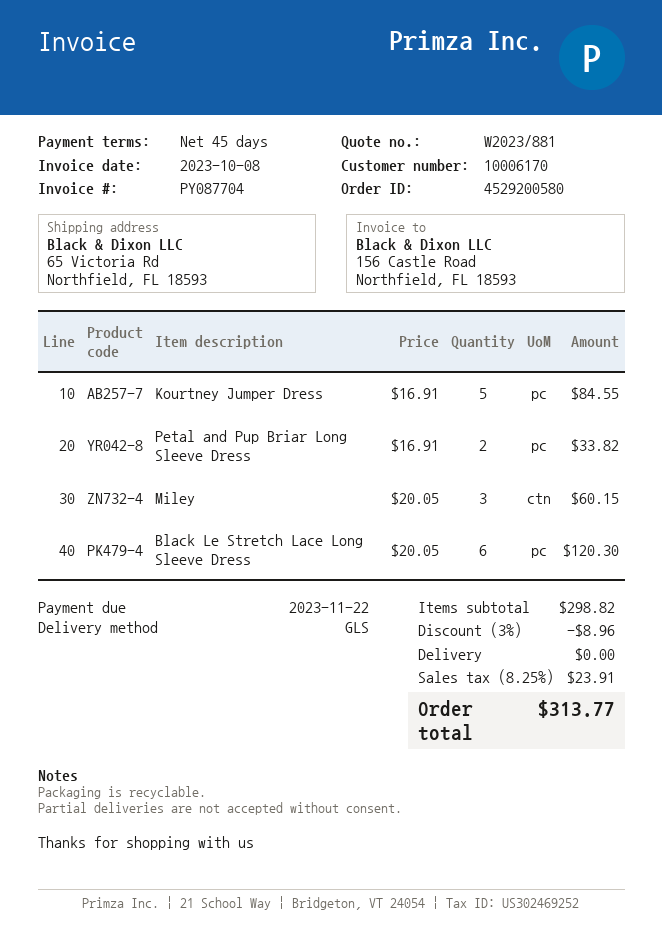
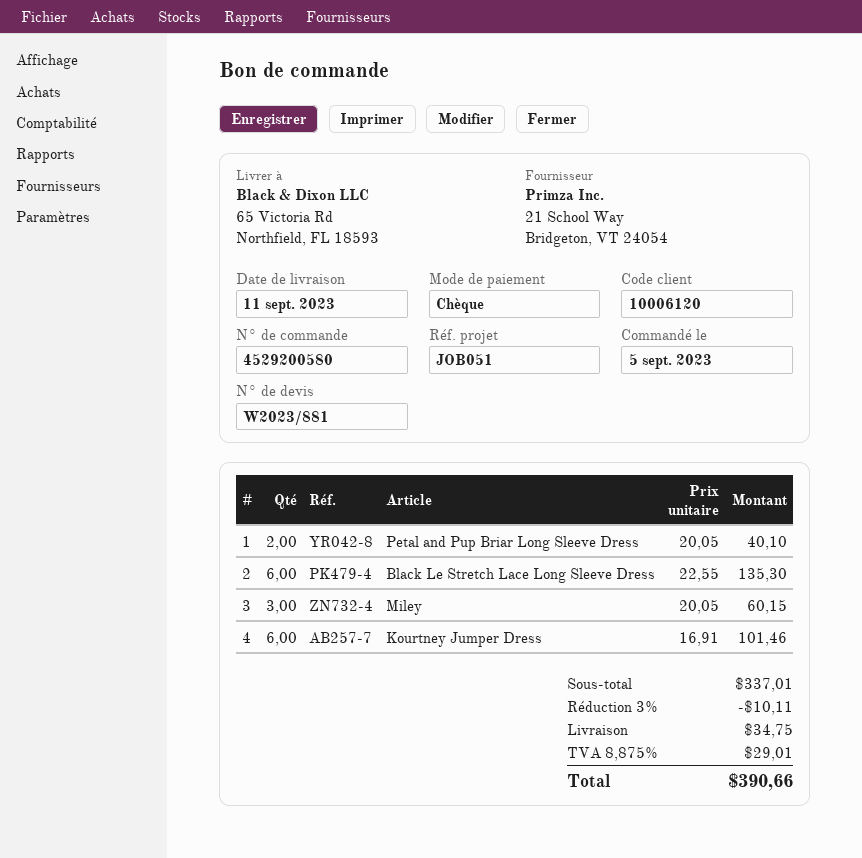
customer number: 10006170 -> 10006120
Kourtney Jumper Dress: 5 x 16.91 = 84.55 -> 6 x 16.91 = 101.46
Petal and Pup Briar Long Sleeve Dress: 2 x 16.91 = 33.82 -> 2 x 20.05 = 40.10
Black Le Stretch Lace Long Sleeve Dress: 6 x 20.05 = 120.30 -> 6 x 22.55 = 135.30
subtotal: 298.82 -> 337.01
discount: 3% = 8.96 -> 3% = 10.11
shipping: 0.00 -> 34.75
tax: 8.25% = 23.91 -> 8.875% = 29.01
total: 313.77 -> 390.66

